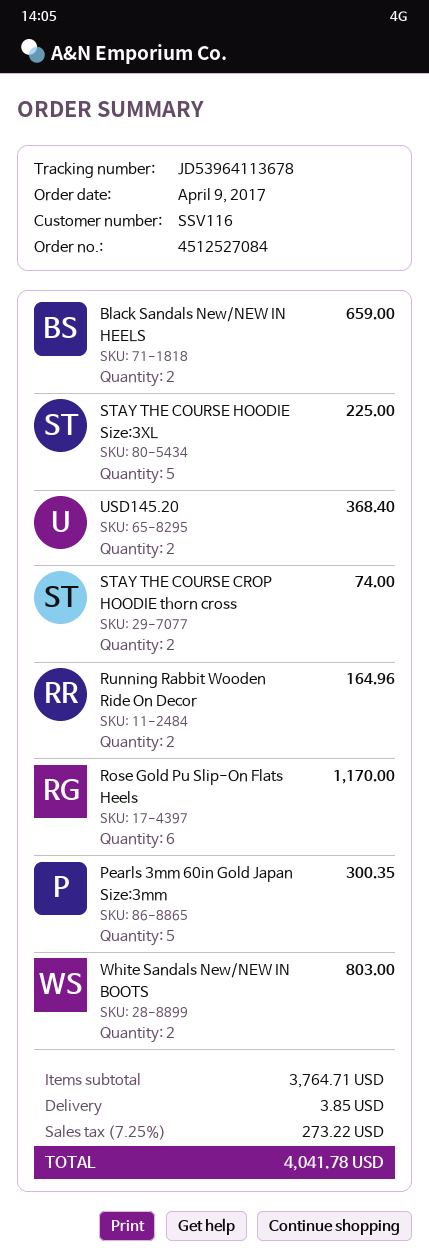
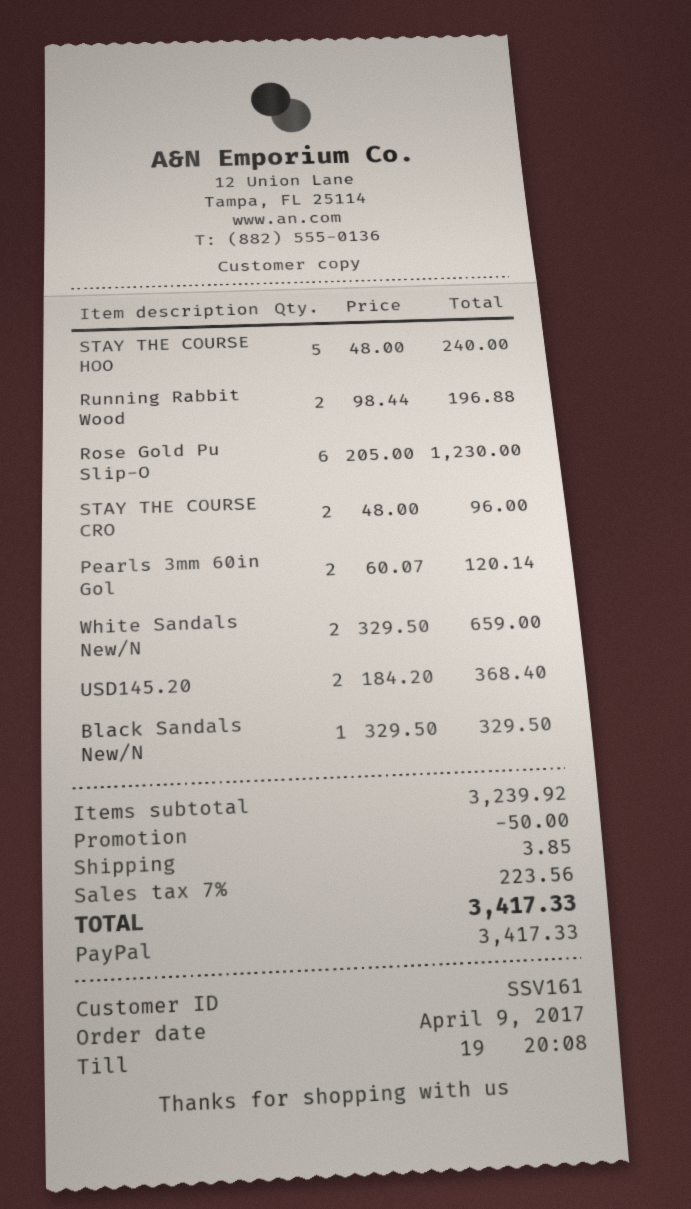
customer number: SSV116 -> SSV161
Black Sandals New/NEW IN HEELS: 2 for 659.00 -> 1 for 329.50
STAY THE COURSE HOODIE Size:3XL: 5 for 225.00 -> 5 for 240.00
STAY THE COURSE CROP HOODIE thorn cross: 2 for 74.00 -> 2 for 96.00
Running Rabbit Wooden Ride On Decor: 2 for 164.96 -> 2 for 196.88
Rose Gold Pu Slip-On Flats Heels: 6 for 1170.00 -> 6 for 1230.00
Pearls 3mm 60in Gold Japan Size:3mm: 5 for 300.35 -> 2 for 120.14
White Sandals New/NEW IN BOOTS: 2 for 803.00 -> 2 for 659.00
subtotal: 3764.71 -> 3239.92
discount: none -> 50.00
tax: 7.25% = 273.22 -> 7% = 223.56
total: 4041.78 -> 3417.33

